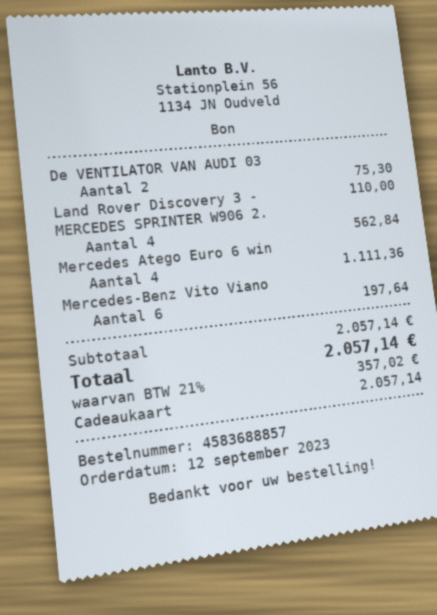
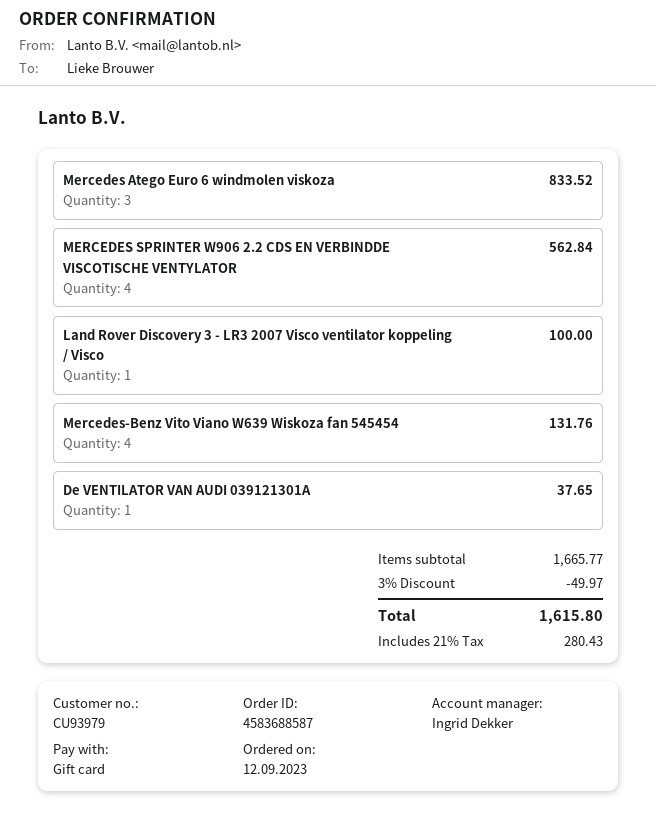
order number: 4583688857 -> 4583688587
De VENTILATOR VAN AUDI 03: 2 for 75.30 -> 1 for 37.65
Land Rover Discovery 3 -: 1 for 110.00 -> 1 for 100.00
Mercedes Atego Euro 6 win: 4 for 1111.36 -> 3 for 833.52
Mercedes-Benz Vito Viano: 6 for 197.64 -> 4 for 131.76
subtotal: 2057.14 -> 1665.77
discount: none -> 3% = 49.97
tax: 21% = 357.02 -> 21% = 280.43
total: 2057.14 -> 1615.80

